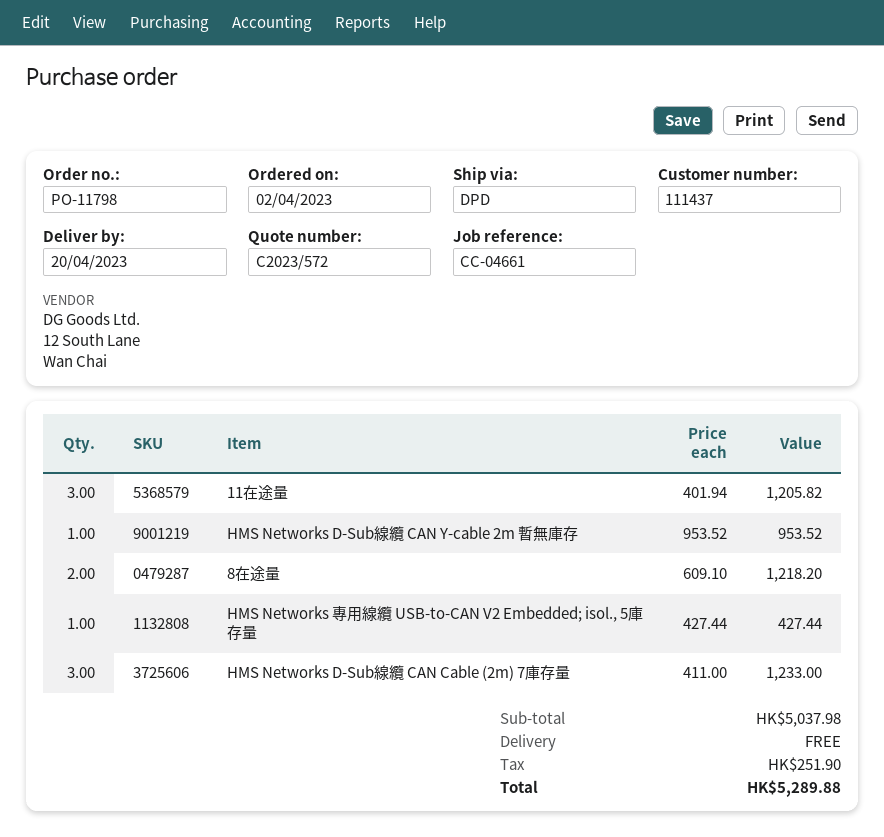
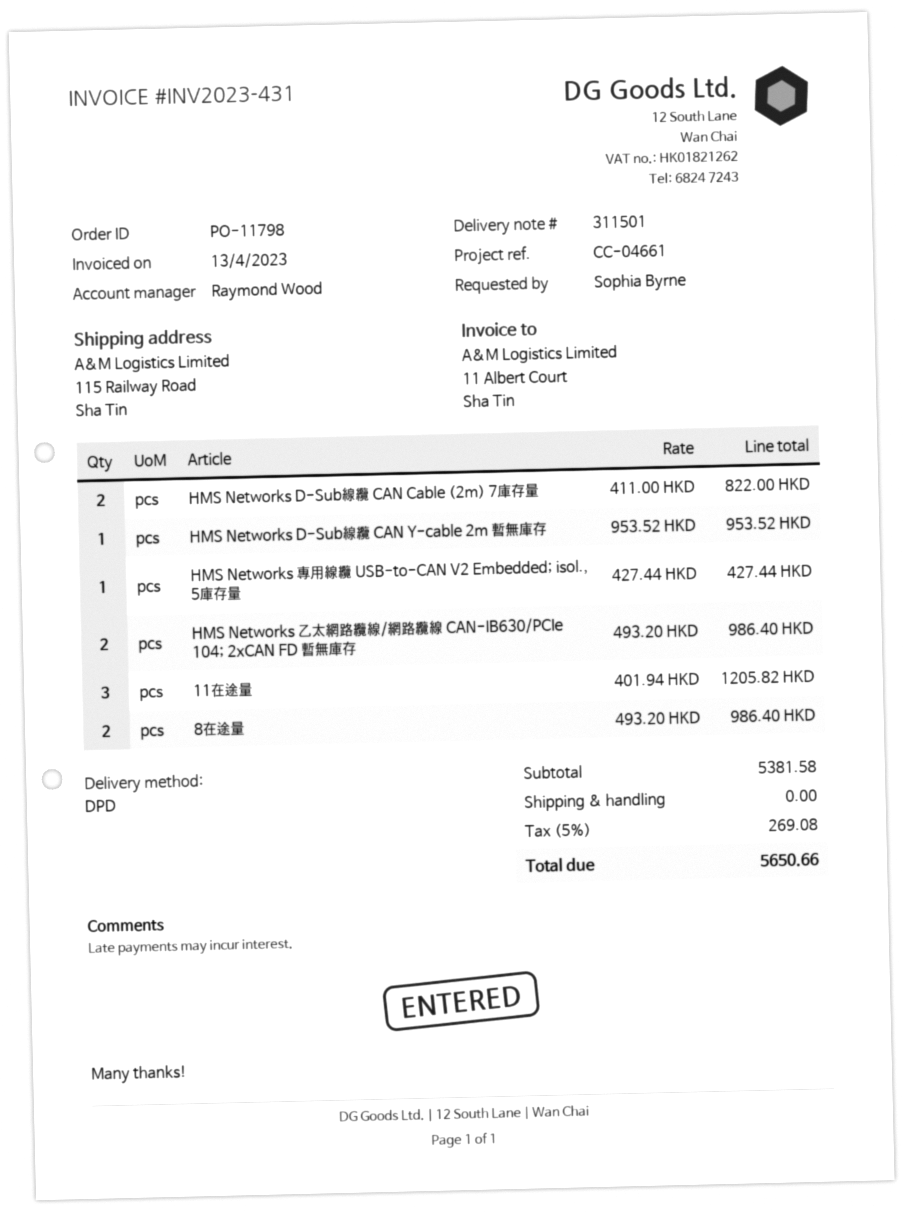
8在途量: 2 x 609.10 = 1218.20 -> 2 x 493.20 = 986.40
HMS Networks D-Sub線纜 CAN Cable (2m) 7庫存量: 3 x 411.00 = 1233.00 -> 2 x 411.00 = 822.00
HMS Networks 乙太網路纜線/網路纜線 CAN-IB630/PCIe 104; 2xCAN FD 暫無庫存: none -> 2 x 493.20 = 986.40
subtotal: 5037.98 -> 5381.58
tax: 251.90 -> 269.08
total: 5289.88 -> 5650.66

